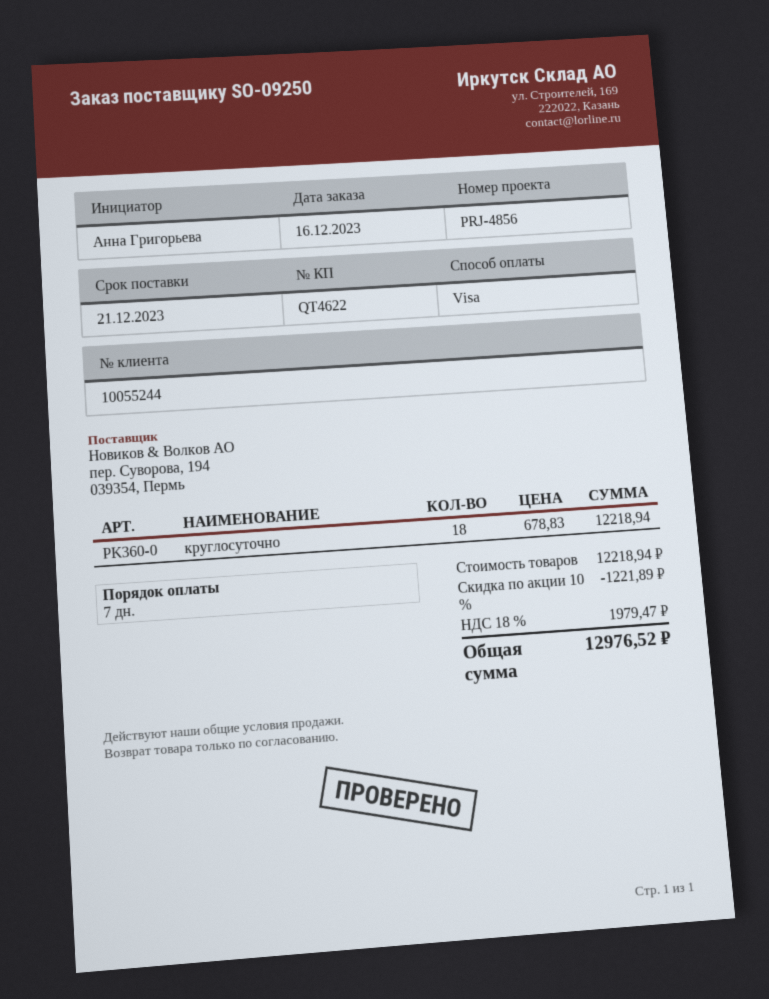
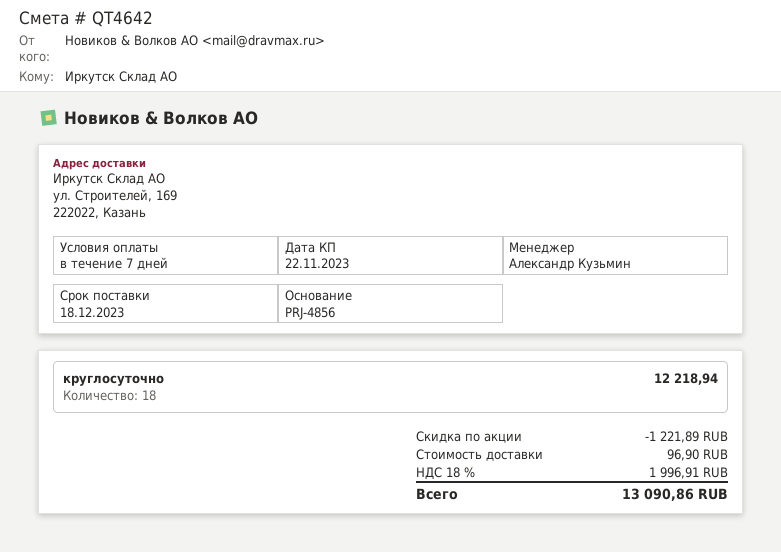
quote number: QT4622 -> QT4642
delivery date: 2023-12-21 -> 2023-12-18
shipping: none -> 96.90
tax: 18% = 1979.47 -> 18% = 1996.91
total: 12976.52 -> 13090.86

